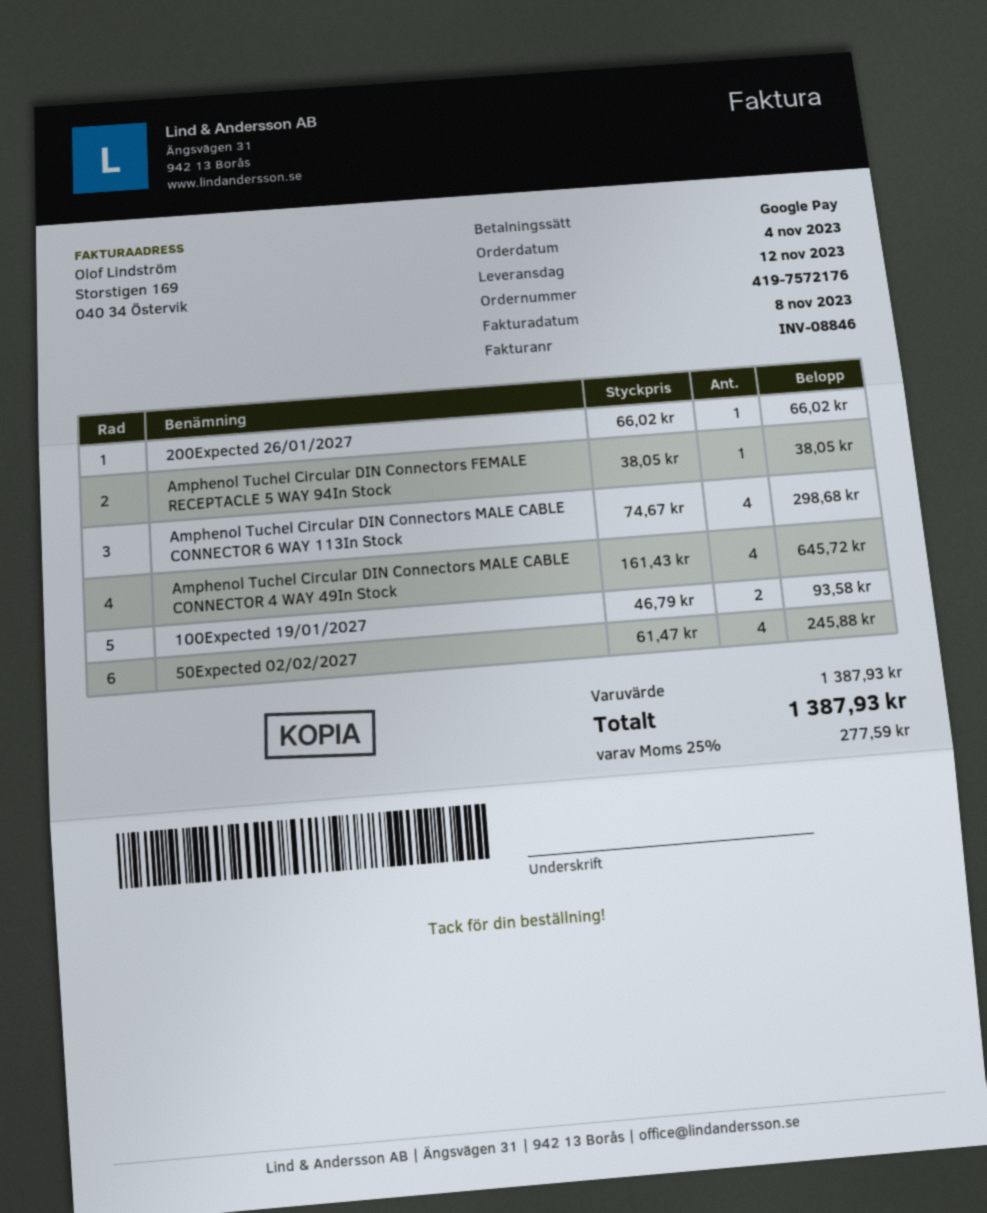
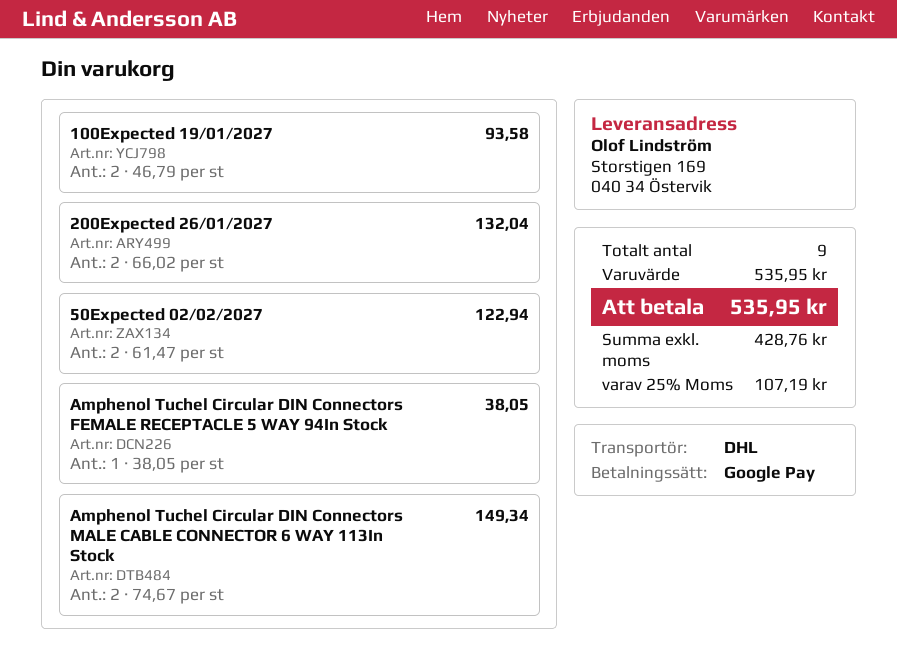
200Expected 26/01/2027: 1 x 66.02 = 66.02 -> 2 x 66.02 = 132.04
Amphenol Tuchel Circular DIN Connectors MALE CABLE CONNECTOR 6 WAY 113In Stock: 4 x 74.67 = 298.68 -> 2 x 74.67 = 149.34
Amphenol Tuchel Circular DIN Connectors MALE CABLE CONNECTOR 4 WAY 49In Stock: 4 x 161.43 = 645.72 -> none
50Expected 02/02/2027: 4 x 61.47 = 245.88 -> 2 x 61.47 = 122.94
subtotal: 1387.93 -> 535.95
tax: 25% = 277.59 -> 25% = 107.19
total: 1387.93 -> 535.95

